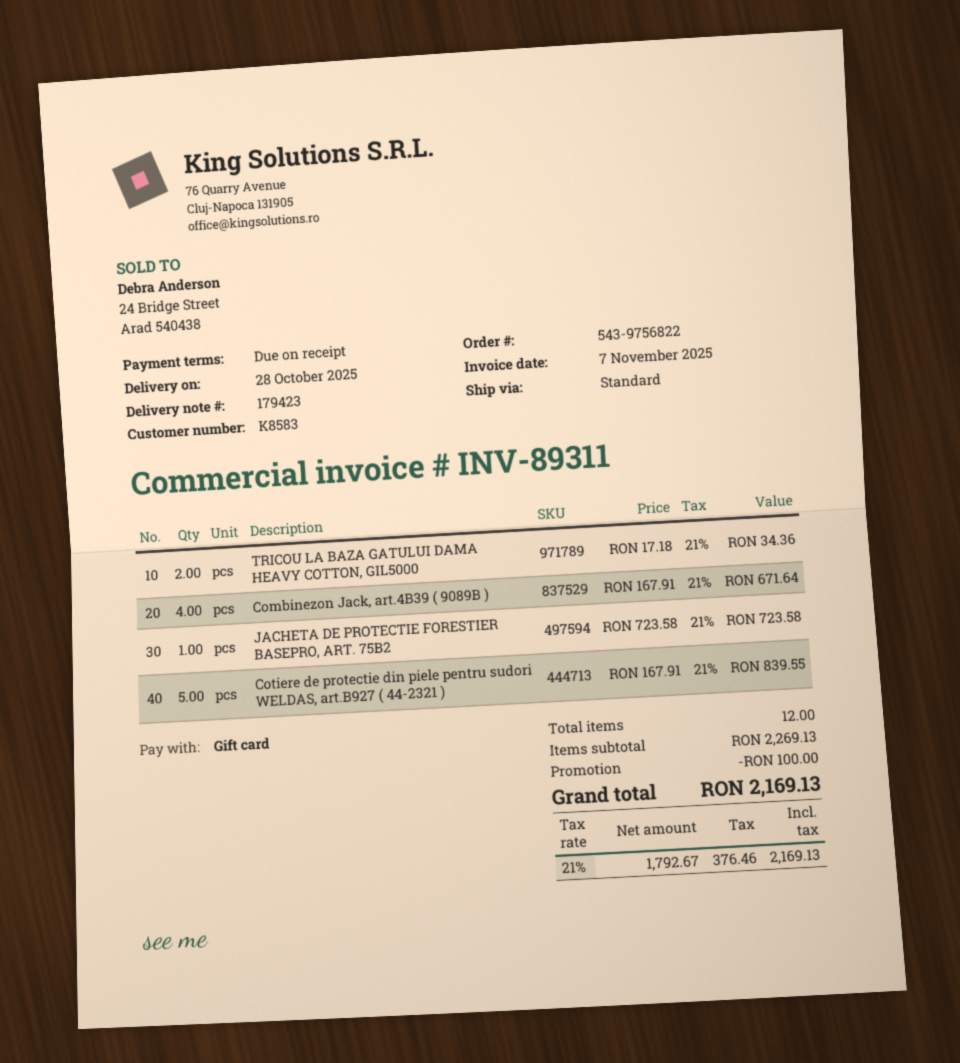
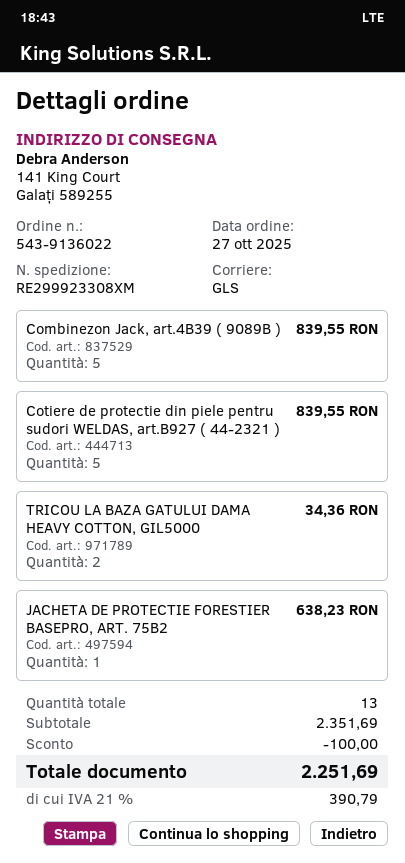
order number: 543-9756822 -> 543-9136022
shipping method: standard -> GLS
Combinezon Jack, art.4B39 ( 9089B ): 4 for 671.64 -> 5 for 839.55
JACHETA DE PROTECTIE FORESTIER BASEPRO, ART. 75B2: 1 for 723.58 -> 1 for 638.23
total quantity: 12 -> 13
subtotal: 2269.13 -> 2351.69
tax: 21% = 376.46 -> 21% = 390.79
total: 2169.13 -> 2251.69

